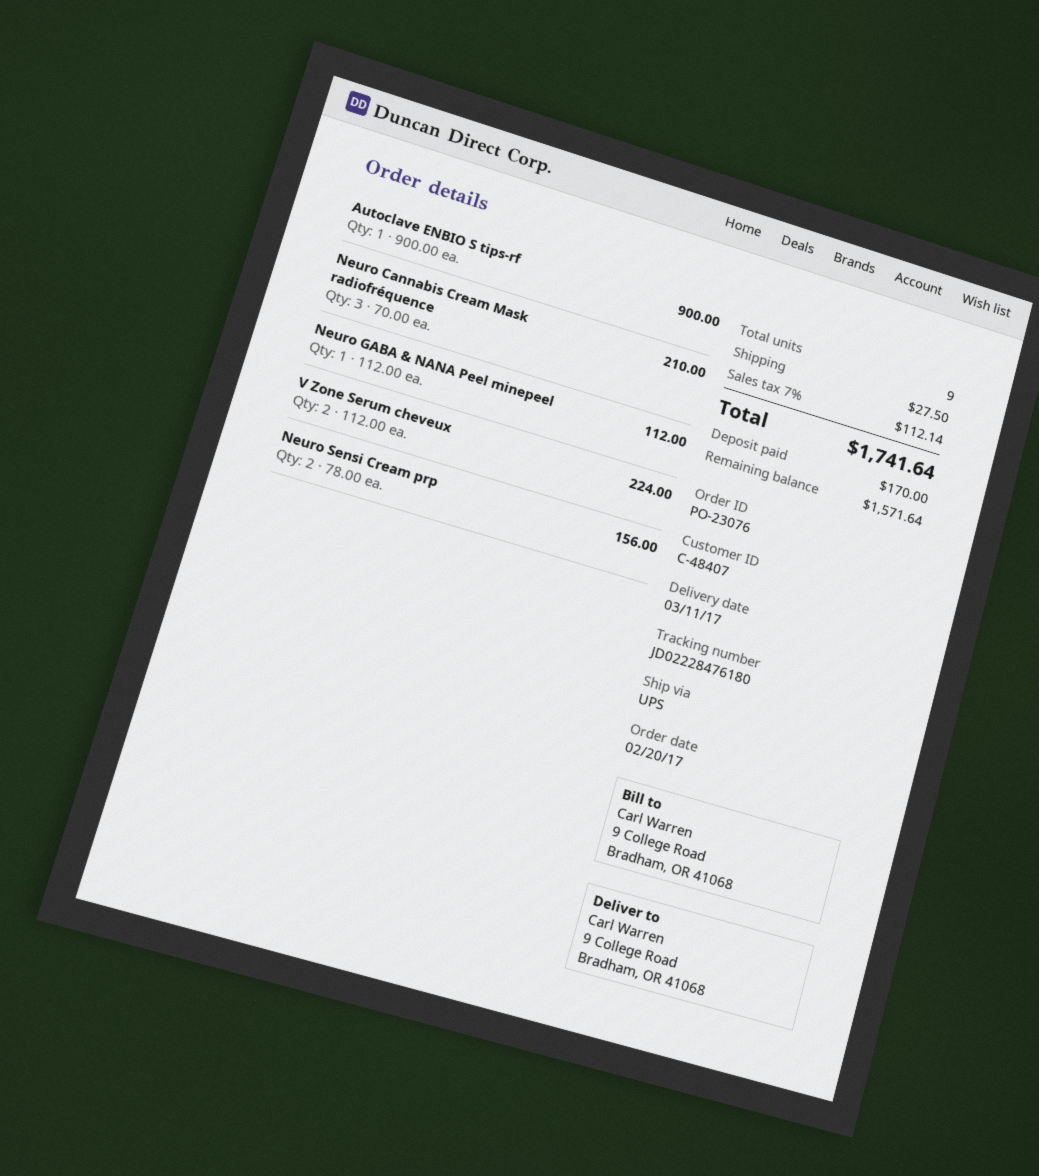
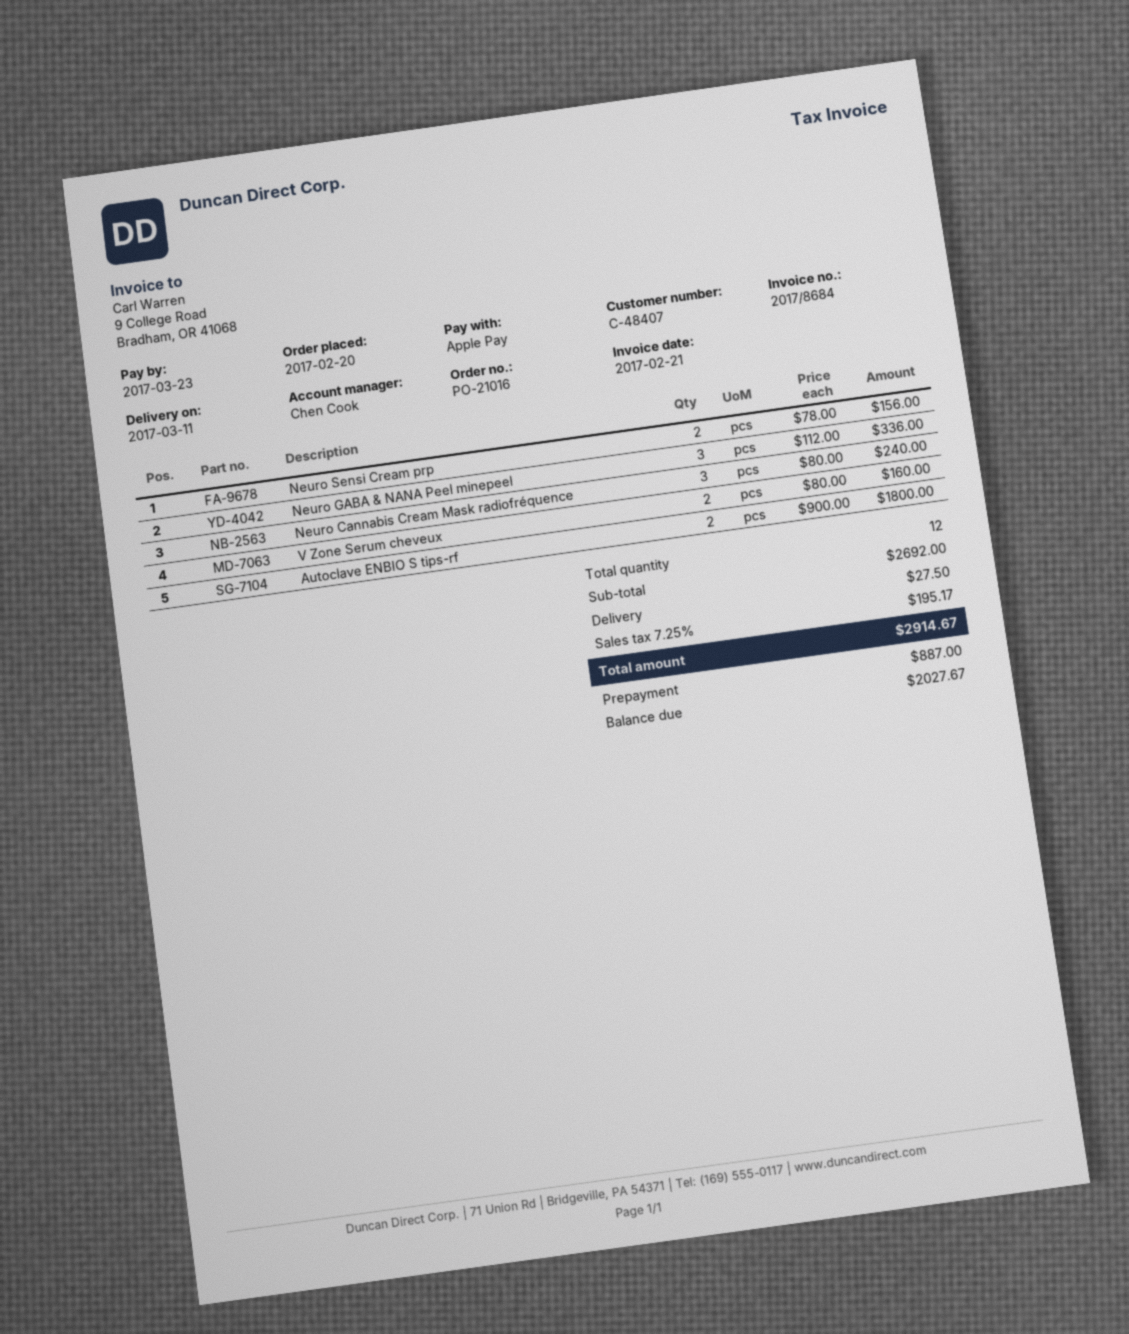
order number: PO-23076 -> PO-21016
Autoclave ENBIO S tips-rf: 1 x 900.00 = 900.00 -> 2 x 900.00 = 1800.00
Neuro Cannabis Cream Mask radiofréquence: 3 x 70.00 = 210.00 -> 3 x 80.00 = 240.00
Neuro GABA & NANA Peel minepeel: 1 x 112.00 = 112.00 -> 3 x 112.00 = 336.00
V Zone Serum cheveux: 2 x 112.00 = 224.00 -> 2 x 80.00 = 160.00
total quantity: 9 -> 12
tax: 7% = 112.14 -> 7.25% = 195.17
total: 1741.64 -> 2914.67
deposit: 170.00 -> 887.00
balance: 1571.64 -> 2027.67

